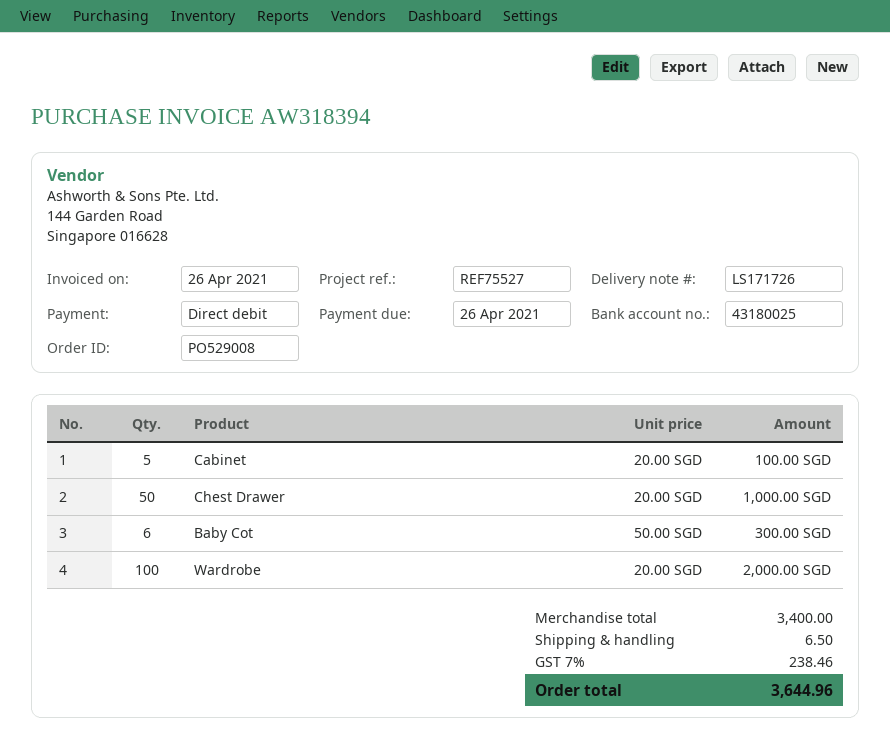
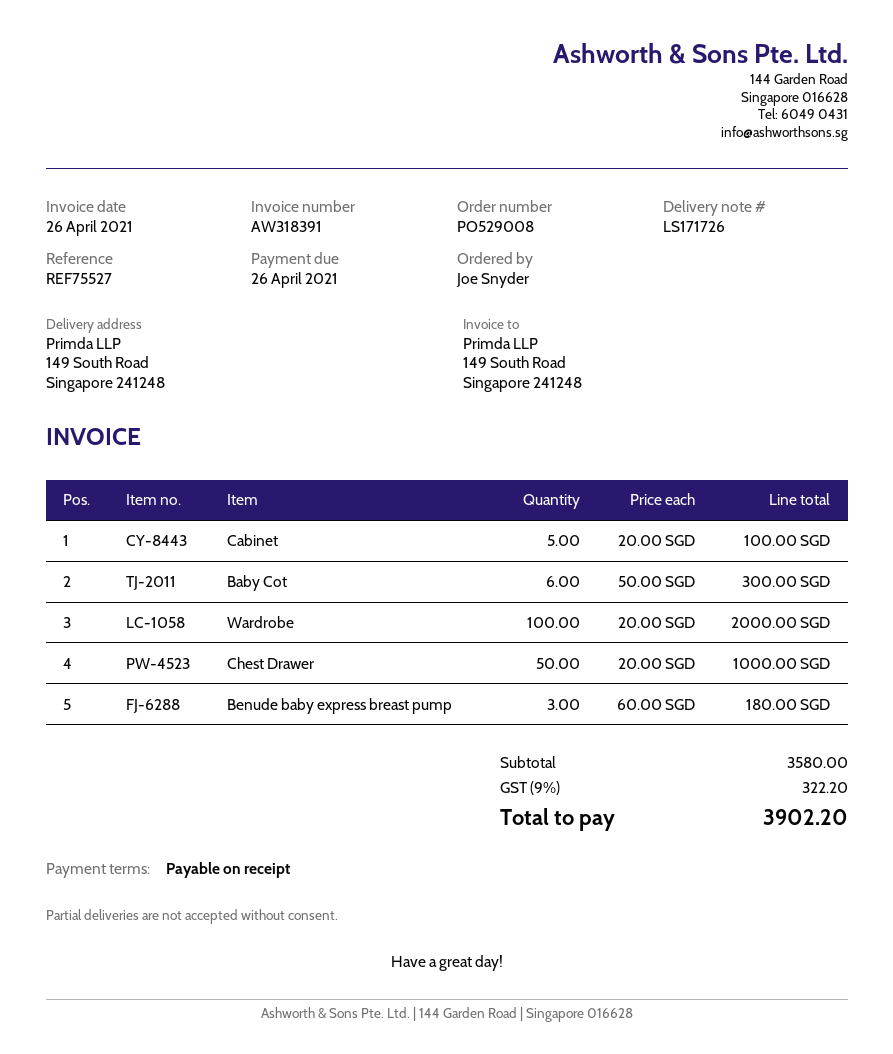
invoice number: AW318394 -> AW318391
Benude baby express breast pump: none -> 3 x 60.00 = 180.00
subtotal: 3400.00 -> 3580.00
shipping: 6.50 -> none
tax: 7% = 238.46 -> 9% = 322.20
total: 3644.96 -> 3902.20

